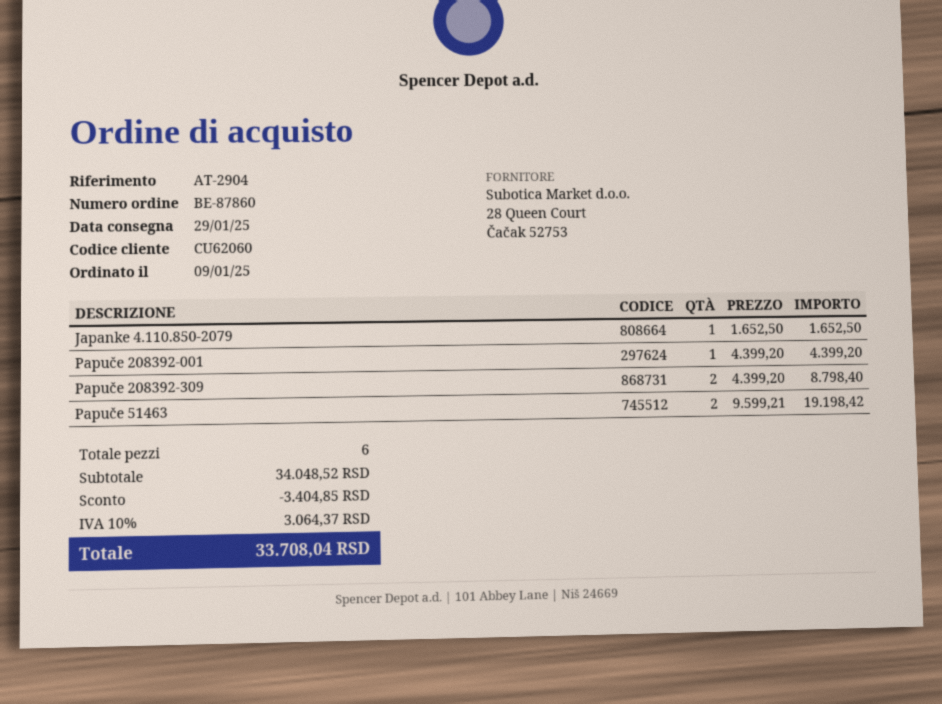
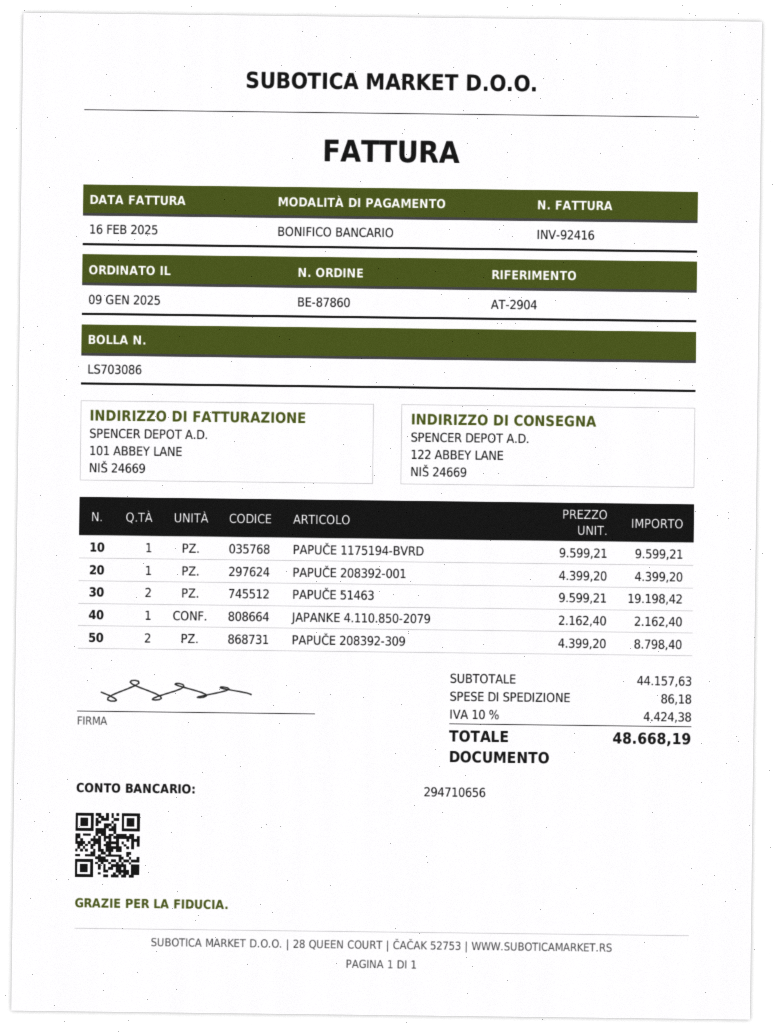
Japanke 4.110.850-2079: 1 x 1652.50 = 1652.50 -> 1 x 2162.40 = 2162.40
PAPUČE 1175194-BVRD: none -> 1 x 9599.21 = 9599.21
subtotal: 34048.52 -> 44157.63
discount: 3404.85 -> none
shipping: none -> 86.18
tax: 10% = 3064.37 -> 10% = 4424.38
total: 33708.04 -> 48668.19

